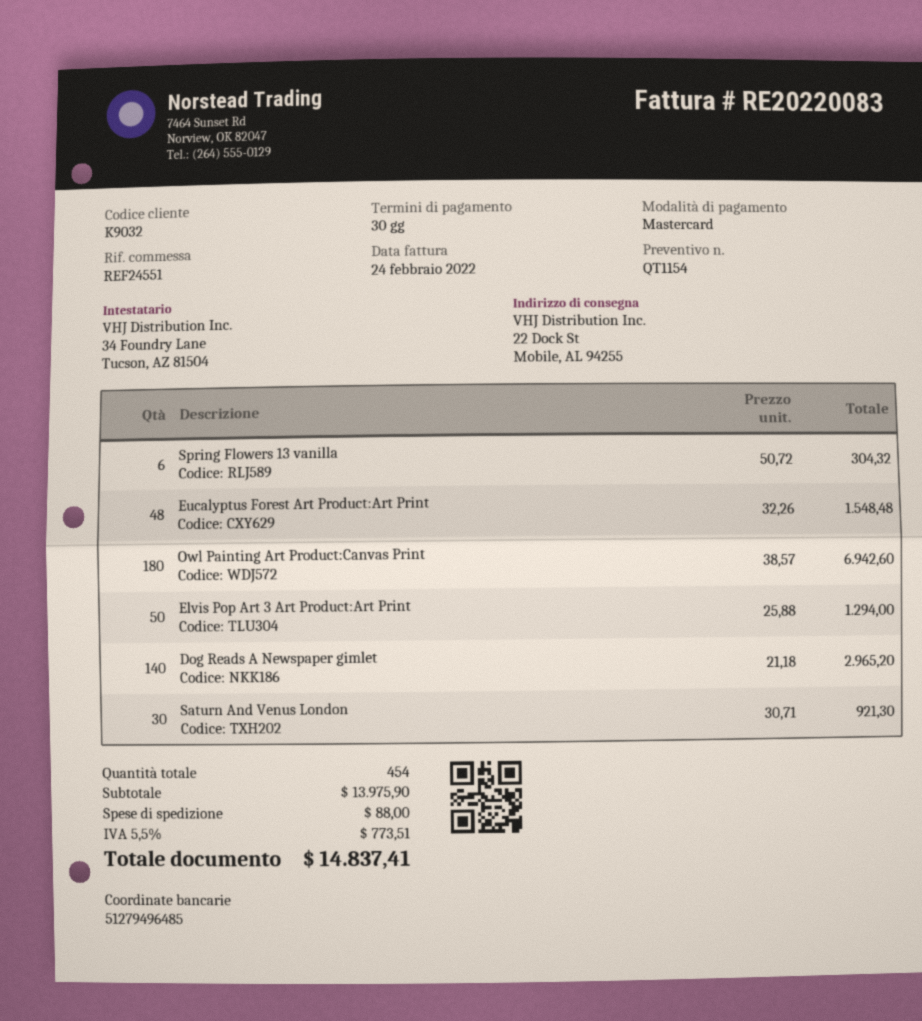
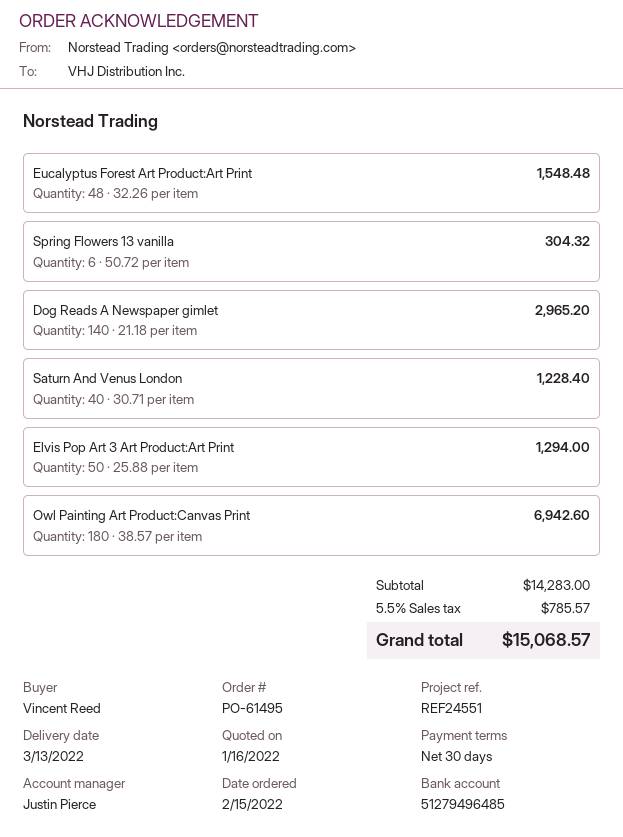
Saturn And Venus London: 30 x 30.71 = 921.30 -> 40 x 30.71 = 1228.40
subtotal: 13975.90 -> 14283.00
shipping: 88.00 -> none
tax: 5.5% = 773.51 -> 5.5% = 785.57
total: 14837.41 -> 15068.57

